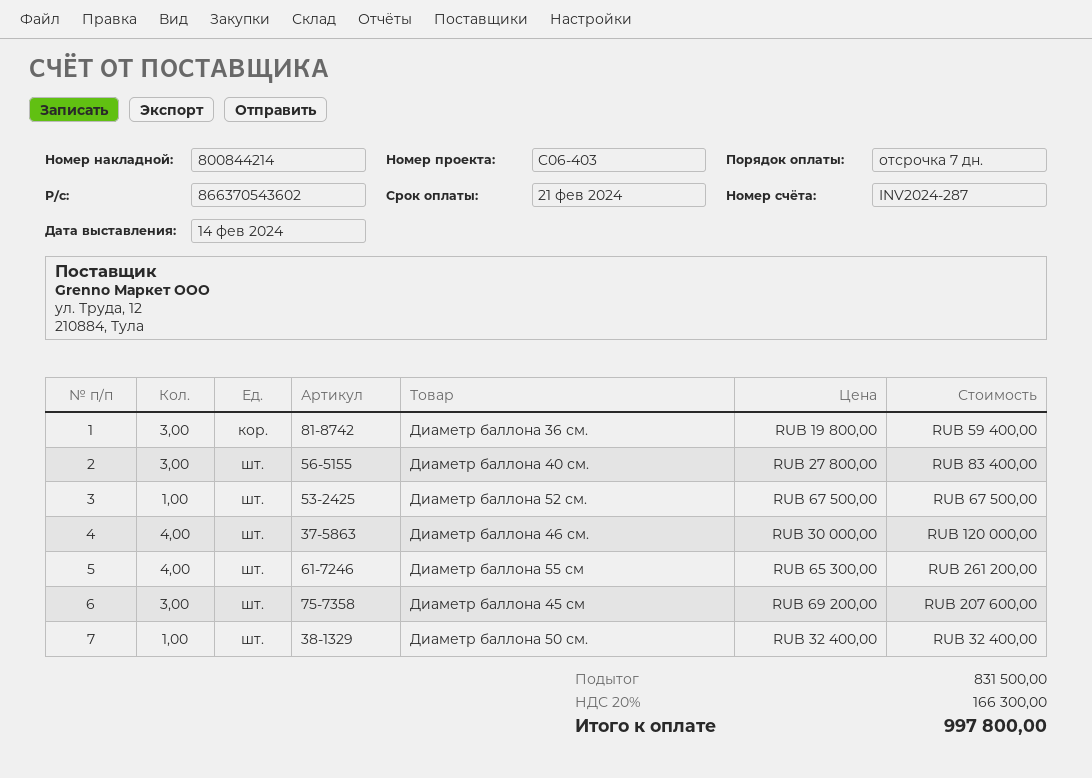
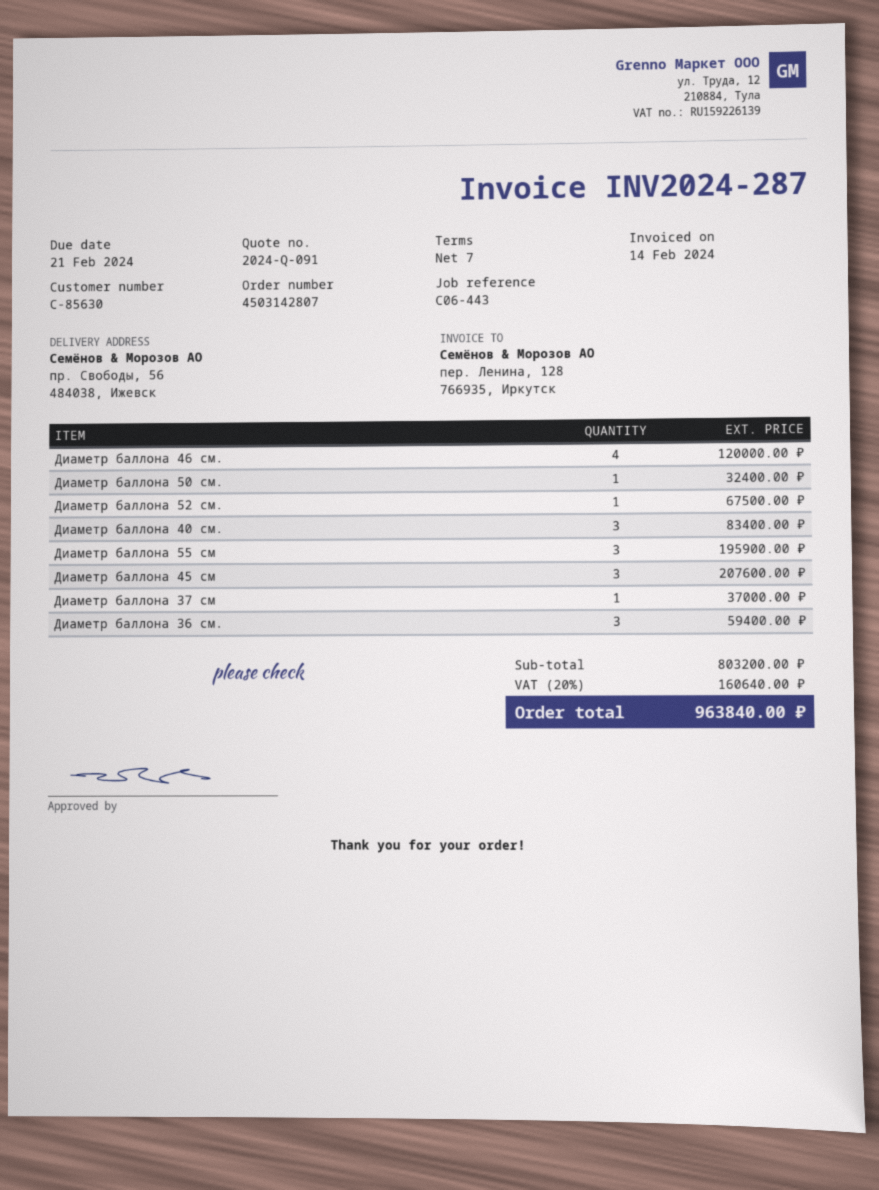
reference: C06-403 -> C06-443
Диаметр баллона 55 см: 4 for 261200.00 -> 3 for 195900.00
Диаметр баллона 37 см: none -> 1 for 37000.00
subtotal: 831500.00 -> 803200.00
tax: 20% = 166300.00 -> 20% = 160640.00
total: 997800.00 -> 963840.00

